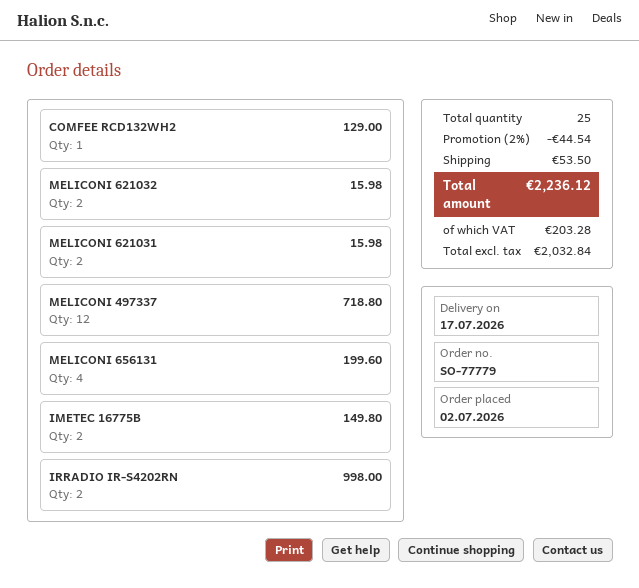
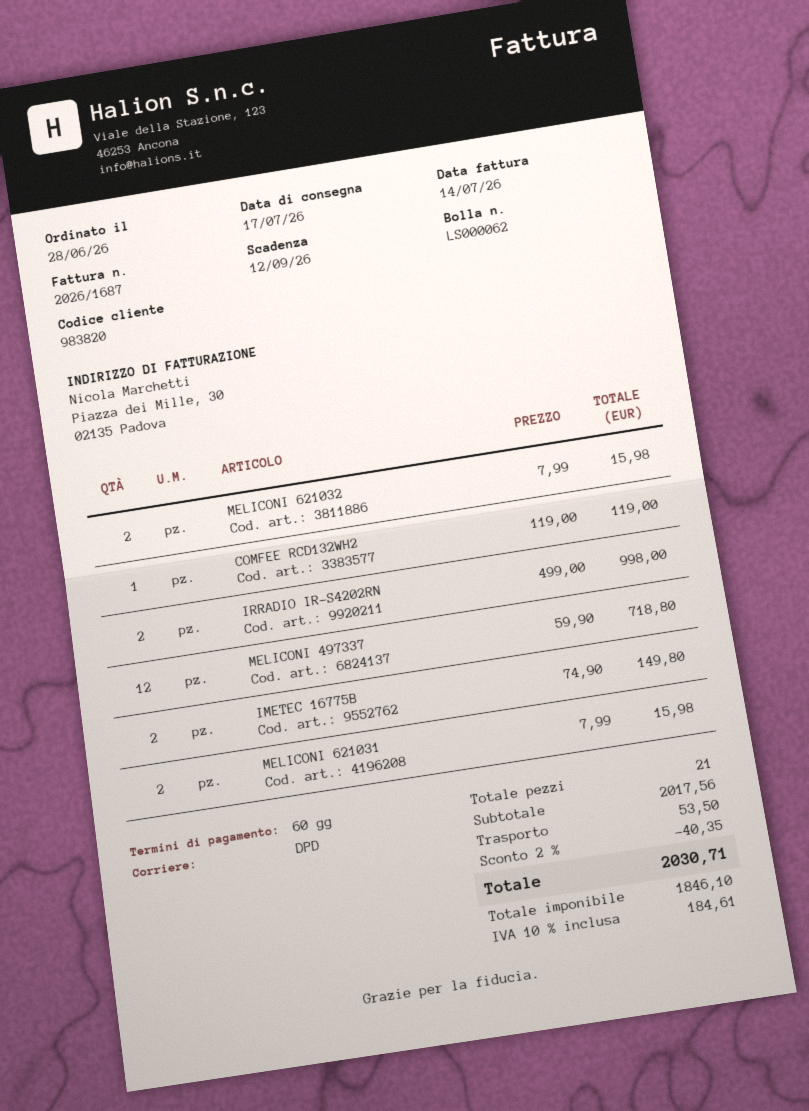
order date: 2026-07-02 -> 2026-06-28
COMFEE RCD132WH2: 1 for 129.00 -> 1 for 119.00
MELICONI 656131: 4 for 199.60 -> none
total quantity: 25 -> 21
discount: 2% = 44.54 -> 2% = 40.35
net: 2032.84 -> 1846.10
tax: 203.28 -> 184.61
total: 2236.12 -> 2030.71

